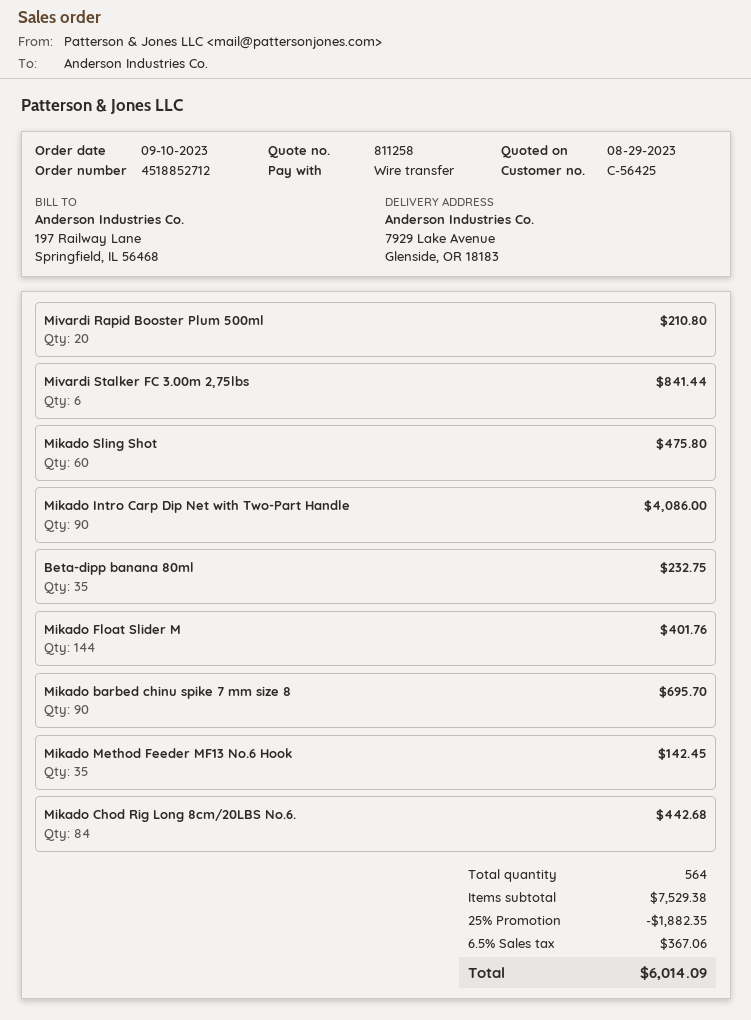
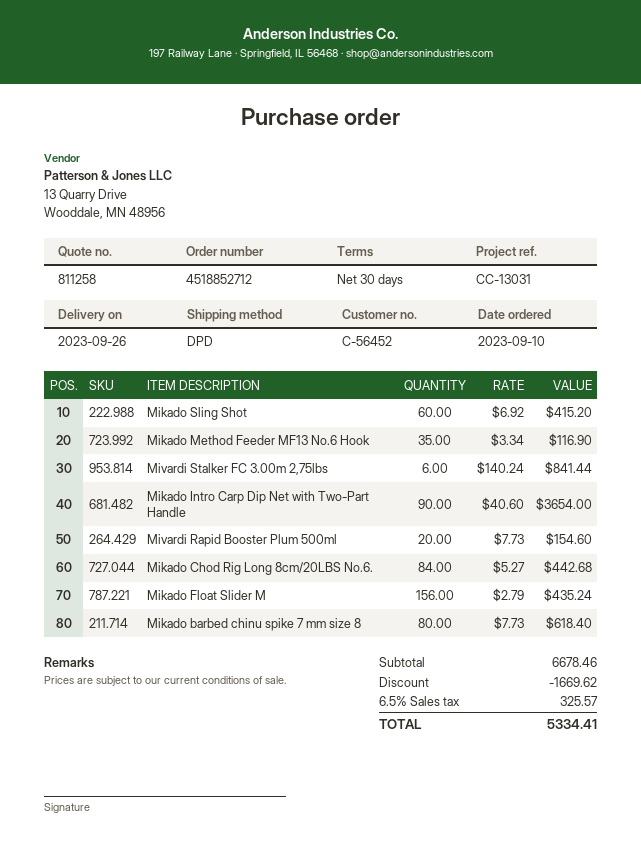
customer number: C-56425 -> C-56452
Mivardi Rapid Booster Plum 500ml: 20 for 210.80 -> 20 for 154.60
Mikado Sling Shot: 60 for 475.80 -> 60 for 415.20
Mikado Intro Carp Dip Net with Two-Part Handle: 90 for 4086.00 -> 90 for 3654.00
Beta-dipp banana 80ml: 35 for 232.75 -> none
Mikado Float Slider M: 144 for 401.76 -> 156 for 435.24
Mikado barbed chinu spike 7 mm size 8: 90 for 695.70 -> 80 for 618.40
Mikado Method Feeder MF13 No.6 Hook: 35 for 142.45 -> 35 for 116.90
subtotal: 7529.38 -> 6678.46
discount: 1882.35 -> 1669.62
tax: 6.5% = 367.06 -> 6.5% = 325.57
total: 6014.09 -> 5334.41

